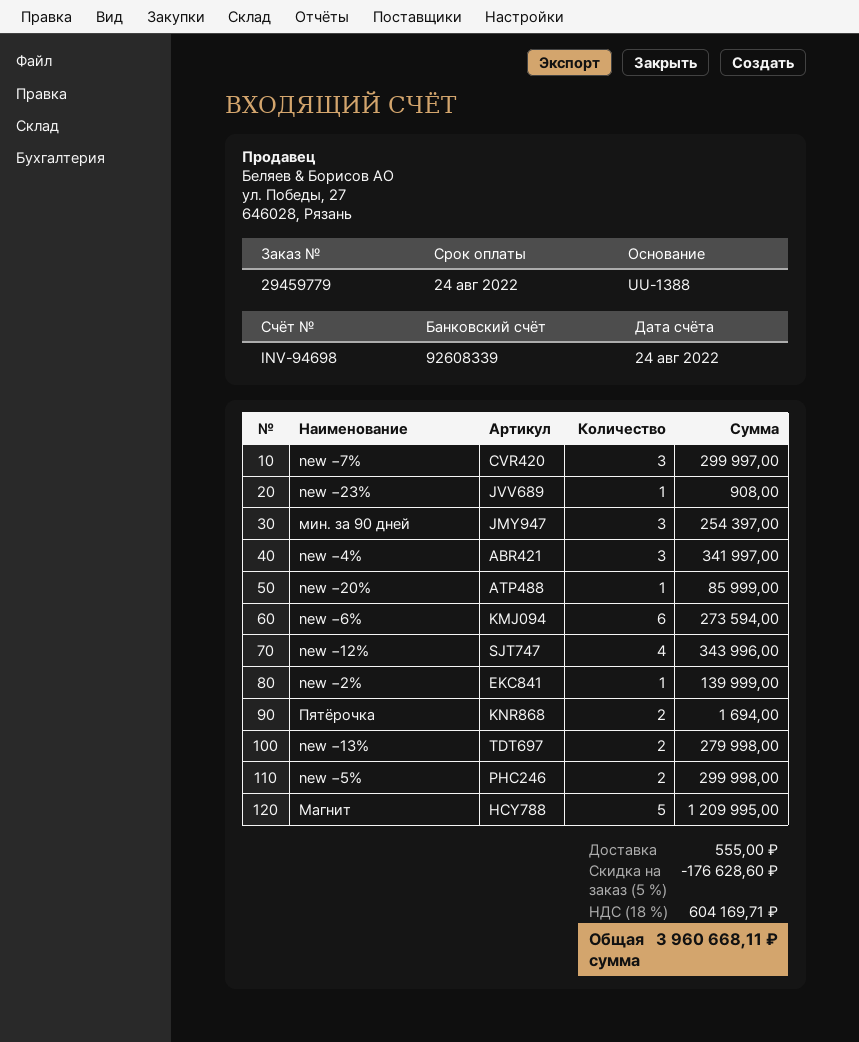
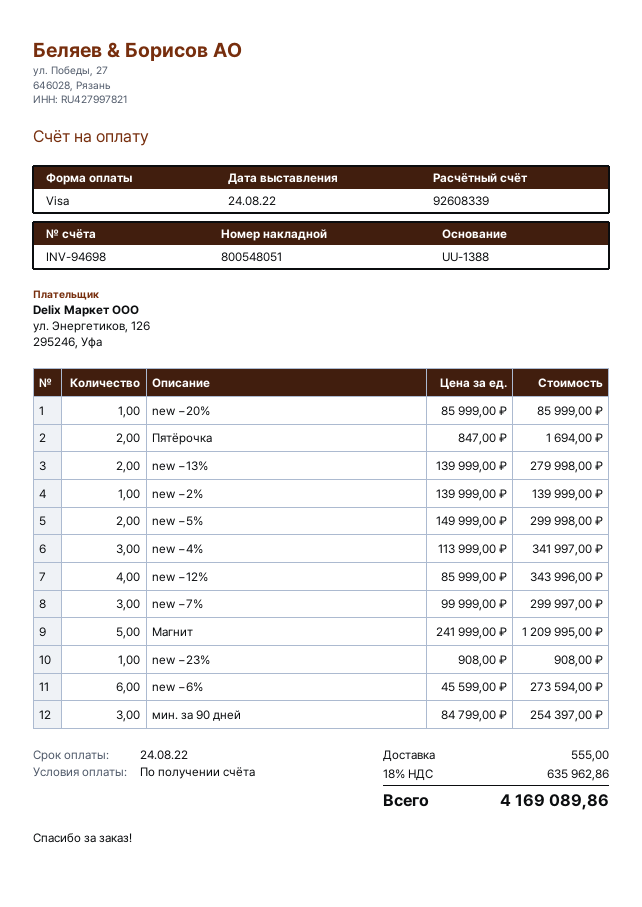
discount: 5% = 176628.60 -> none
tax: 18% = 604169.71 -> 18% = 635962.86
total: 3960668.11 -> 4169089.86

